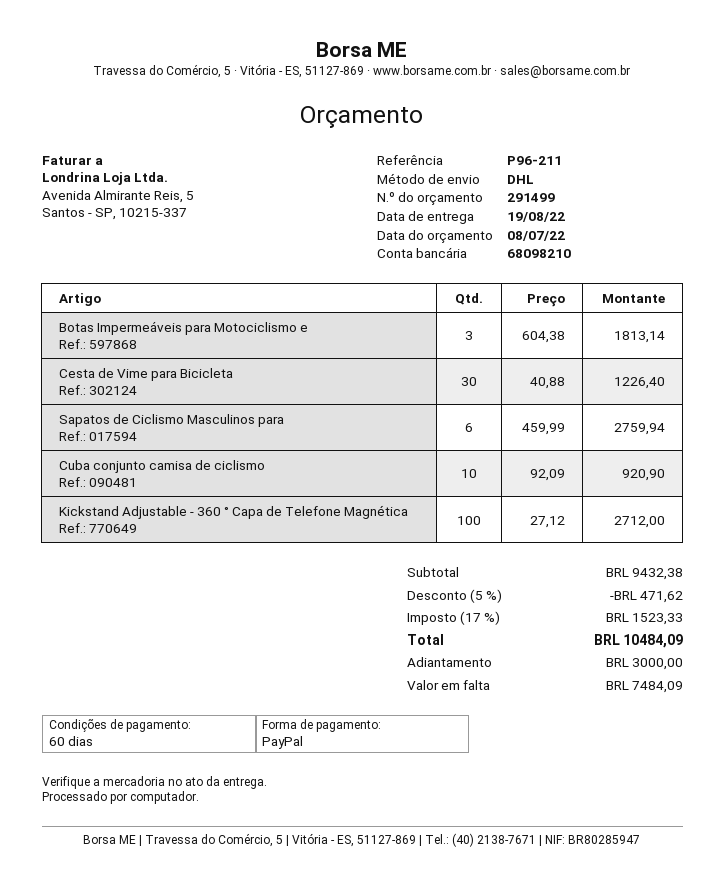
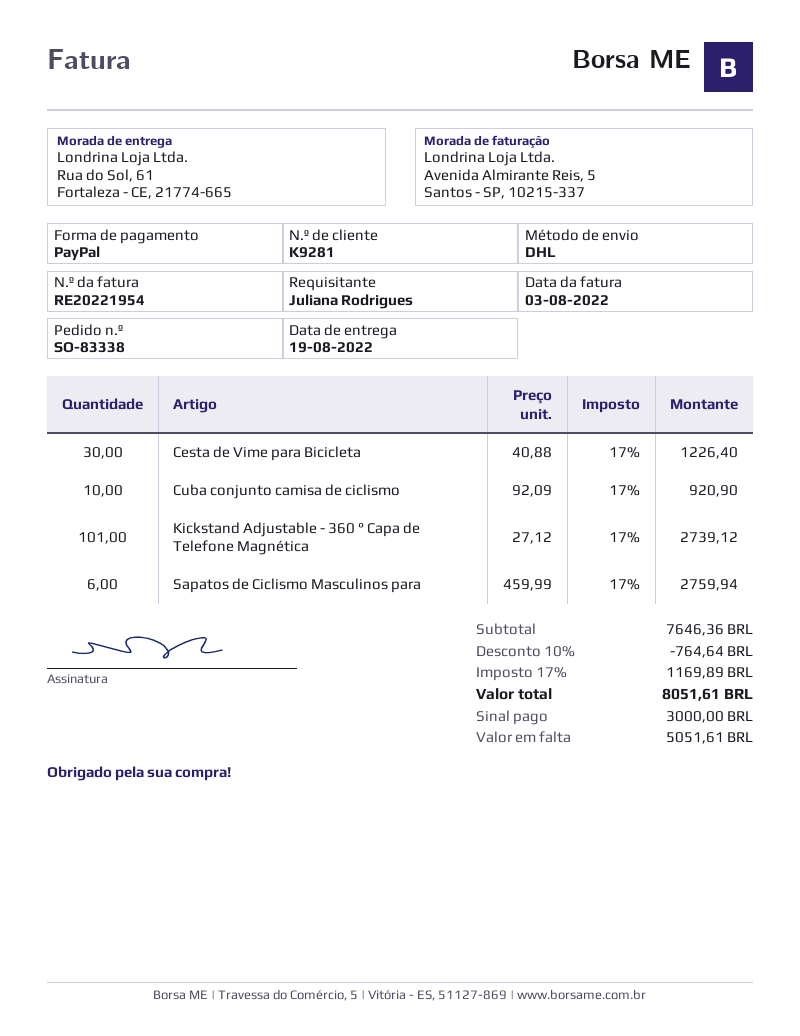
Botas Impermeáveis para Motociclismo e: 3 x 604.38 = 1813.14 -> none
Kickstand Adjustable - 360 ° Capa de Telefone Magnética: 100 x 27.12 = 2712.00 -> 101 x 27.12 = 2739.12
subtotal: 9432.38 -> 7646.36
discount: 5% = 471.62 -> 10% = 764.64
tax: 17% = 1523.33 -> 17% = 1169.89
total: 10484.09 -> 8051.61
balance: 7484.09 -> 5051.61

